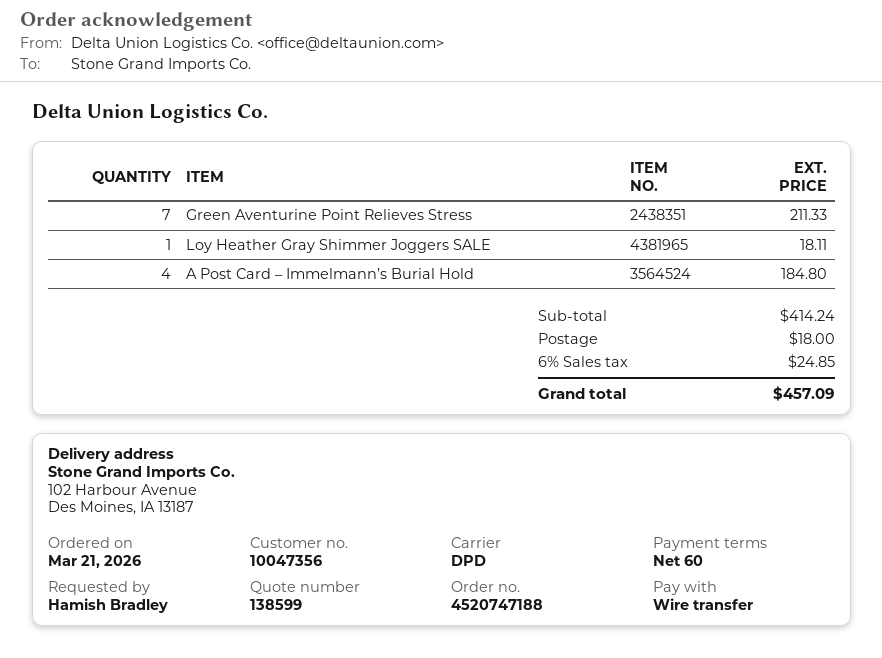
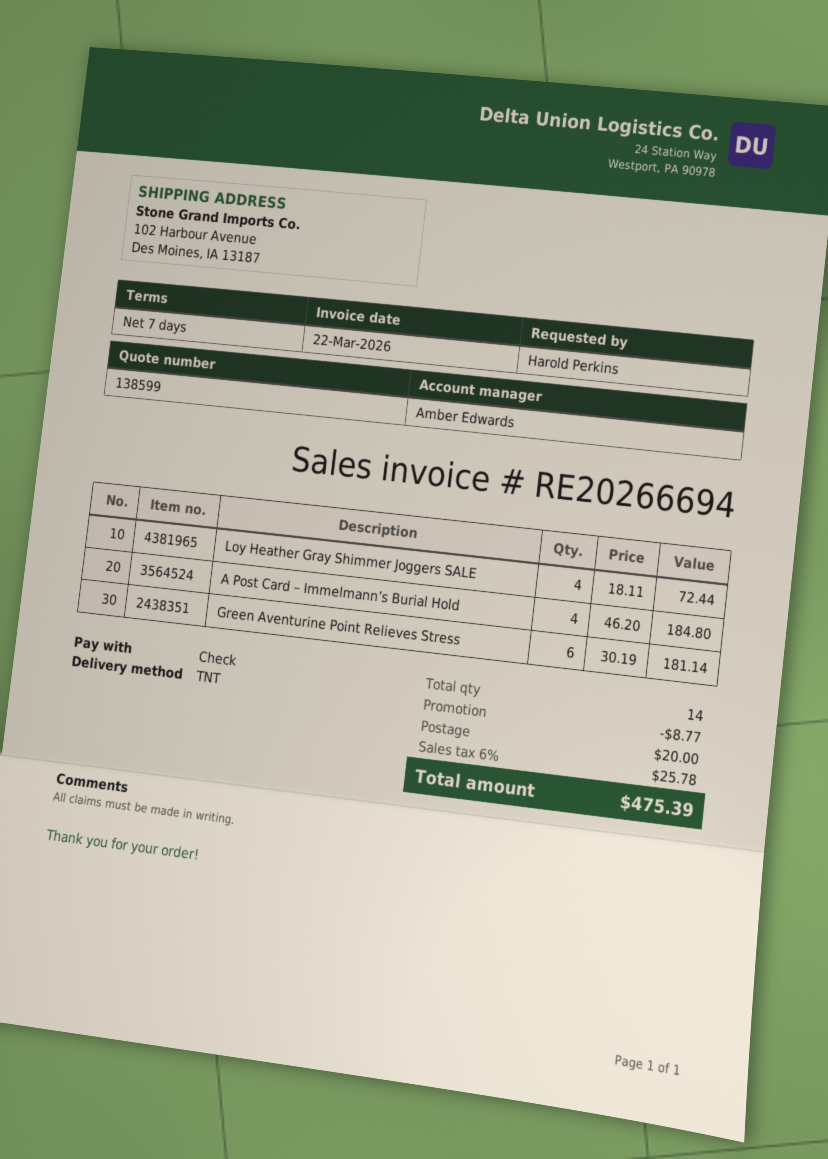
payment terms: 60 days -> 7 days
ordered by: Hamish Bradley -> Harold Perkins
payment method: bank transfer -> cheque
shipping method: DPD -> TNT
Green Aventurine Point Relieves Stress: 7 for 211.33 -> 6 for 181.14
Loy Heather Gray Shimmer Joggers SALE: 1 for 18.11 -> 4 for 72.44
discount: none -> 8.77
shipping: 18.00 -> 20.00
tax: 6% = 24.85 -> 6% = 25.78
total: 457.09 -> 475.39

